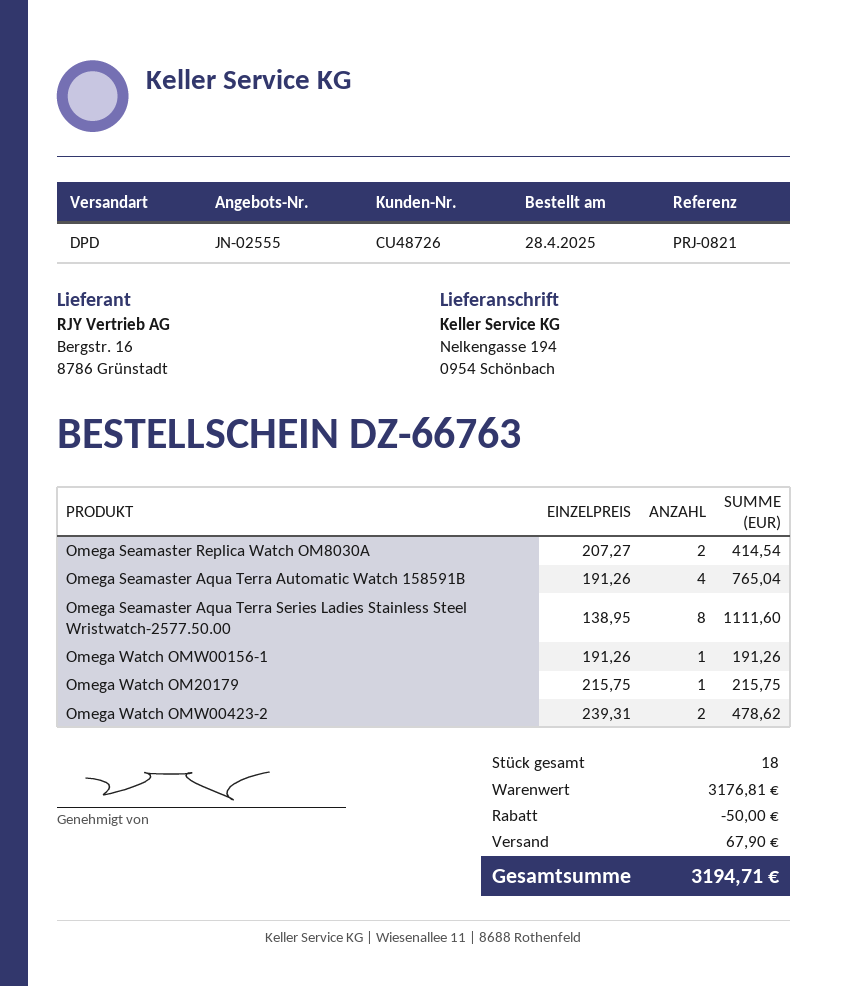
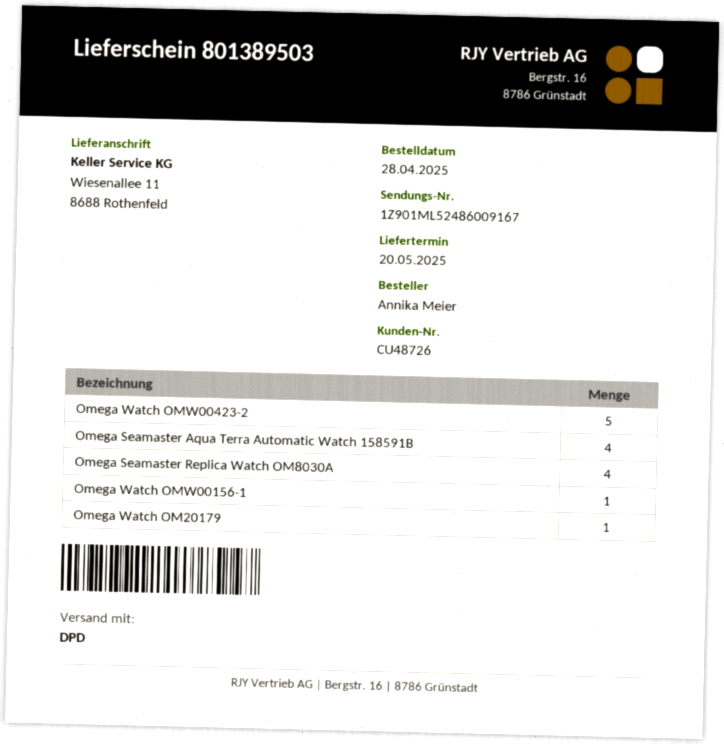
ship to: Nelkengasse 194, 0954 Schönbach -> Wiesenallee 11, 8688 Rothenfeld
Omega Seamaster Replica Watch OM8030A: 2 -> 4
Omega Seamaster Aqua Terra Series Ladies Stainless Steel Wristwatch-2577.50.00: 8 -> none
Omega Watch OMW00423-2: 2 -> 5

